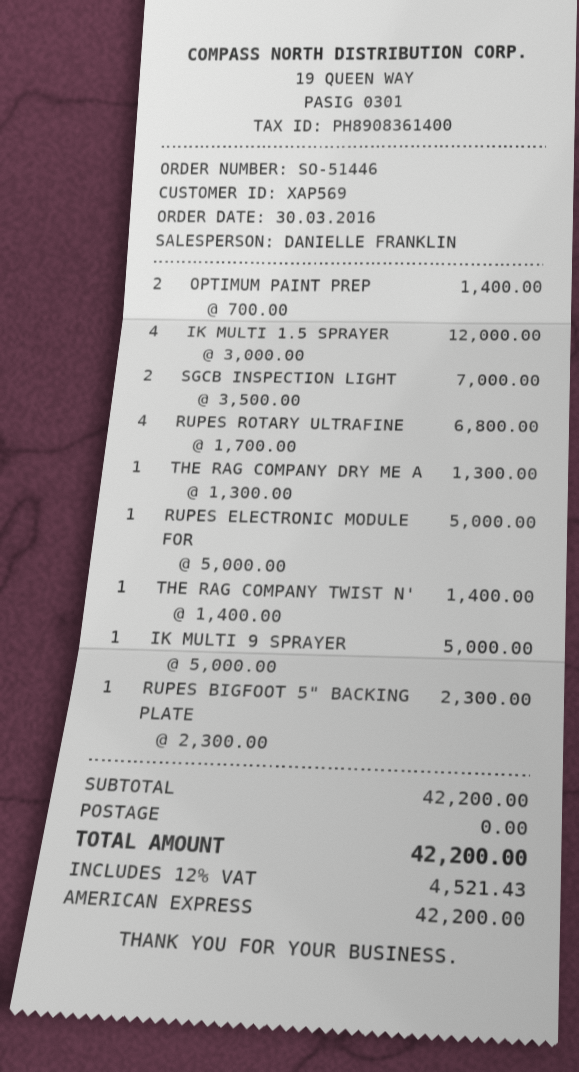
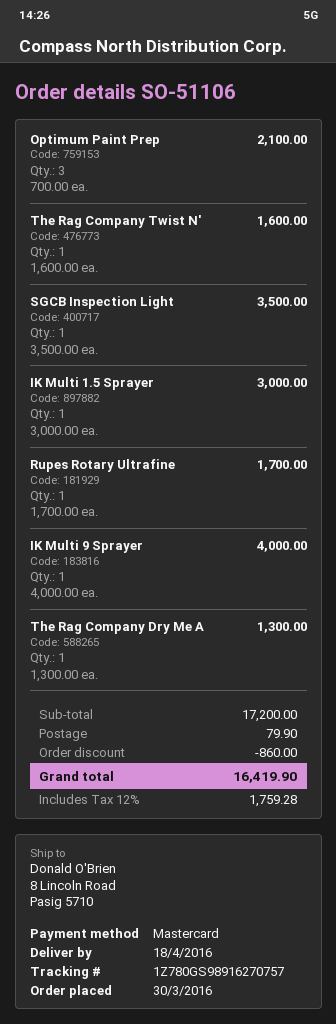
order number: SO-51446 -> SO-51106
payment method: American Express -> Mastercard
OPTIMUM PAINT PREP: 2 x 700.00 = 1400.00 -> 3 x 700.00 = 2100.00
IK MULTI 1.5 SPRAYER: 4 x 3000.00 = 12000.00 -> 1 x 3000.00 = 3000.00
SGCB INSPECTION LIGHT: 2 x 3500.00 = 7000.00 -> 1 x 3500.00 = 3500.00
RUPES ROTARY ULTRAFINE: 4 x 1700.00 = 6800.00 -> 1 x 1700.00 = 1700.00
RUPES ELECTRONIC MODULE FOR: 1 x 5000.00 = 5000.00 -> none
THE RAG COMPANY TWIST N': 1 x 1400.00 = 1400.00 -> 1 x 1600.00 = 1600.00
IK MULTI 9 SPRAYER: 1 x 5000.00 = 5000.00 -> 1 x 4000.00 = 4000.00
RUPES BIGFOOT 5" BACKING PLATE: 1 x 2300.00 = 2300.00 -> none
subtotal: 42200.00 -> 17200.00
discount: none -> 860.00
shipping: 0.00 -> 79.90
tax: 12% = 4521.43 -> 12% = 1759.28
total: 42200.00 -> 16419.90

